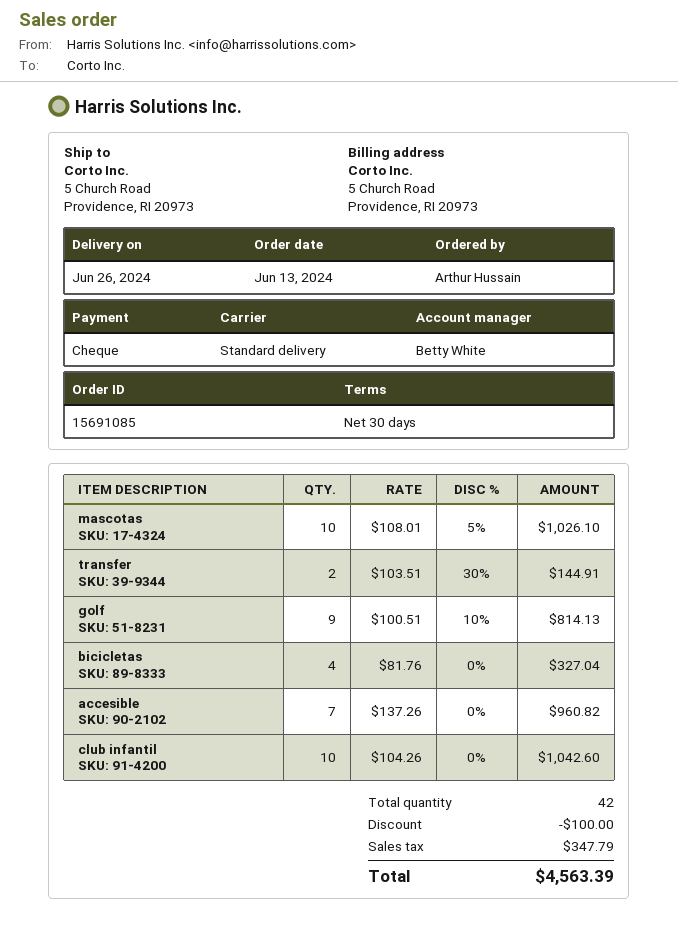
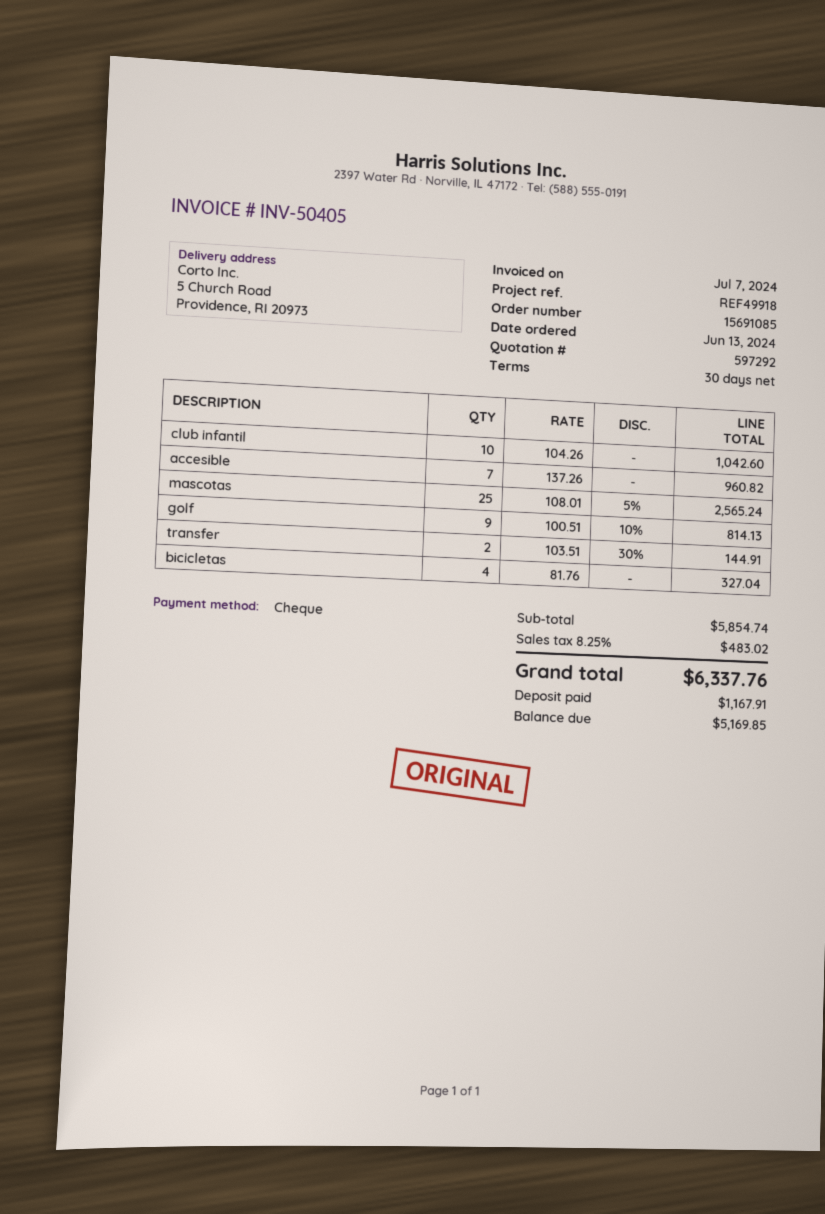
mascotas: 10 x 108.01 - 5% = 1026.10 -> 25 x 108.01 - 5% = 2565.24
discount: 100.00 -> none
tax: 347.79 -> 483.02
total: 4563.39 -> 6337.76

